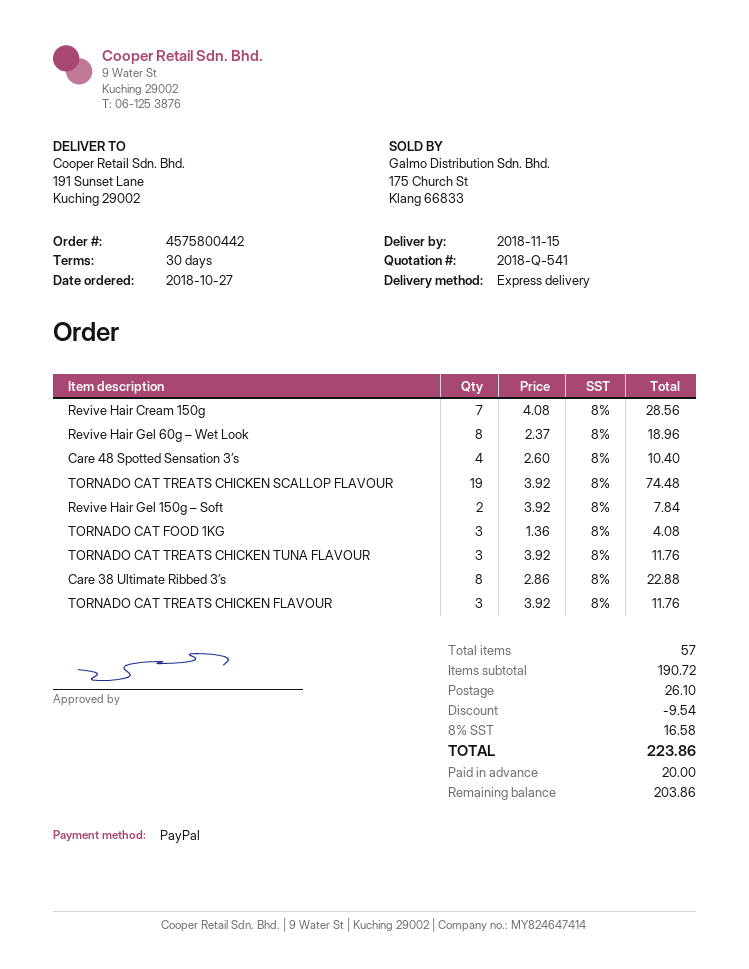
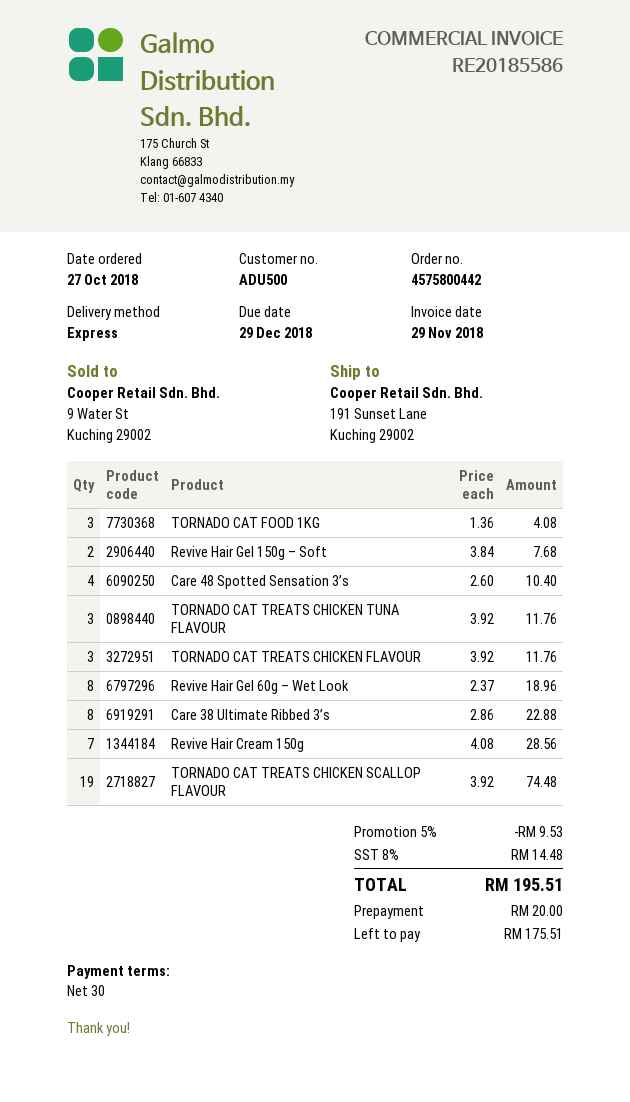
Revive Hair Gel 150g – Soft: 2 x 3.92 = 7.84 -> 2 x 3.84 = 7.68
discount: 9.54 -> 9.53
shipping: 26.10 -> none
tax: 8% = 16.58 -> 8% = 14.48
total: 223.86 -> 195.51
balance: 203.86 -> 175.51

